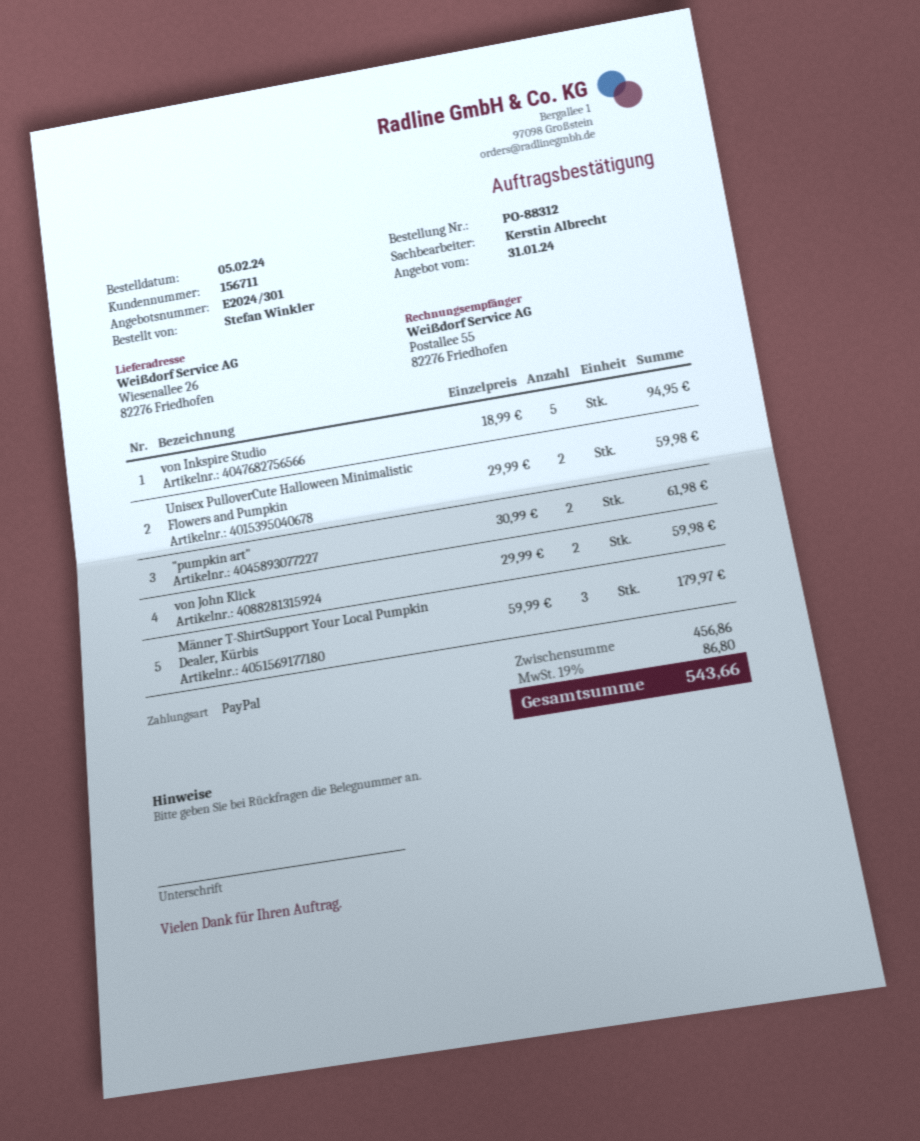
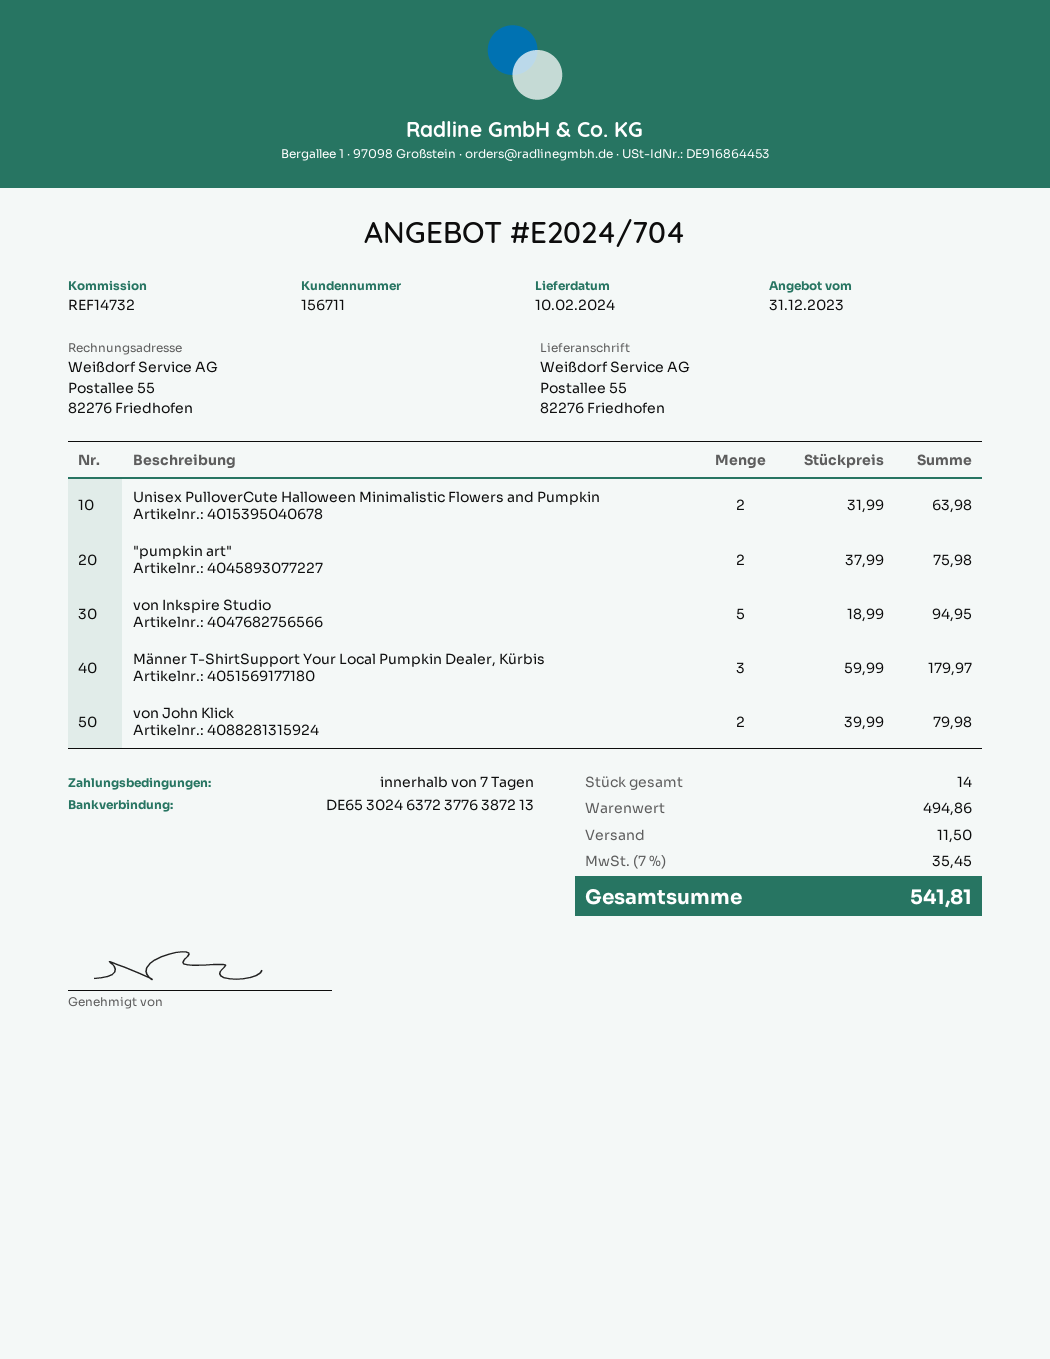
quote number: E2024/301 -> E2024/704
quote date: 2024-01-31 -> 2023-12-31
ship to: Wiesenallee 26, 82276 Friedhofen -> Postallee 55, 82276 Friedhofen
Unisex PulloverCute Halloween Minimalistic Flowers and Pumpkin: 2 x 29.99 = 59.98 -> 2 x 31.99 = 63.98
"pumpkin art": 2 x 30.99 = 61.98 -> 2 x 37.99 = 75.98
von John Klick: 2 x 29.99 = 59.98 -> 2 x 39.99 = 79.98
subtotal: 456.86 -> 494.86
shipping: none -> 11.50
tax: 19% = 86.80 -> 7% = 35.45
total: 543.66 -> 541.81

